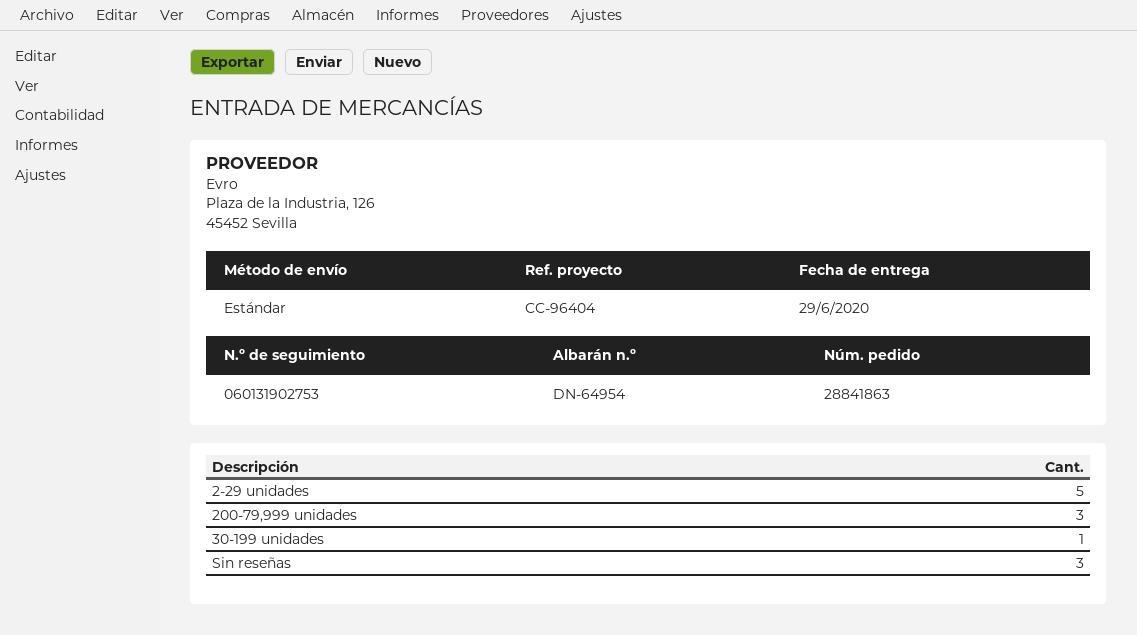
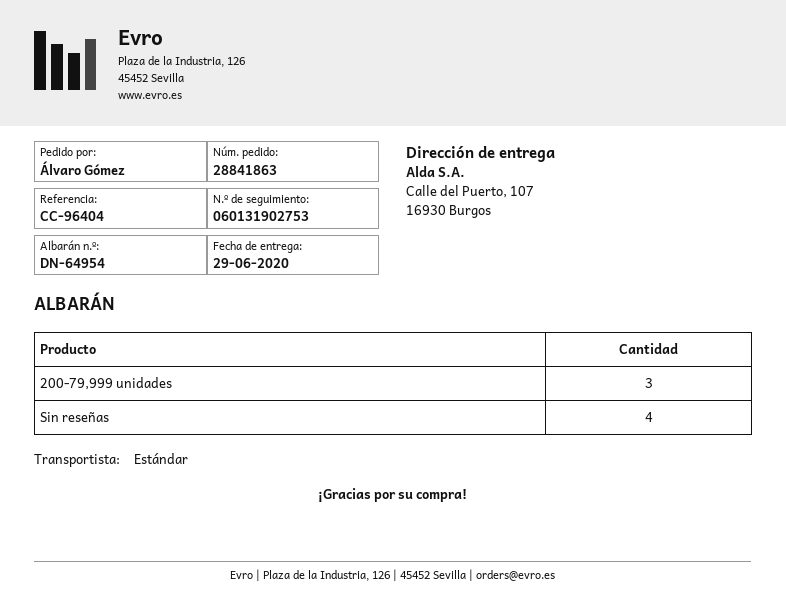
2-29 unidades: 5 -> none
30-199 unidades: 1 -> none
Sin reseñas: 3 -> 4

